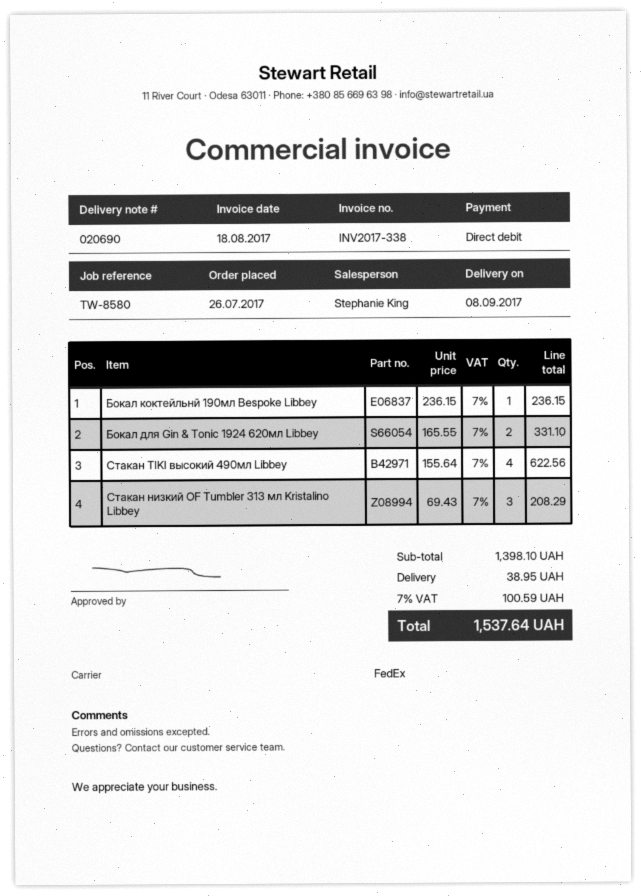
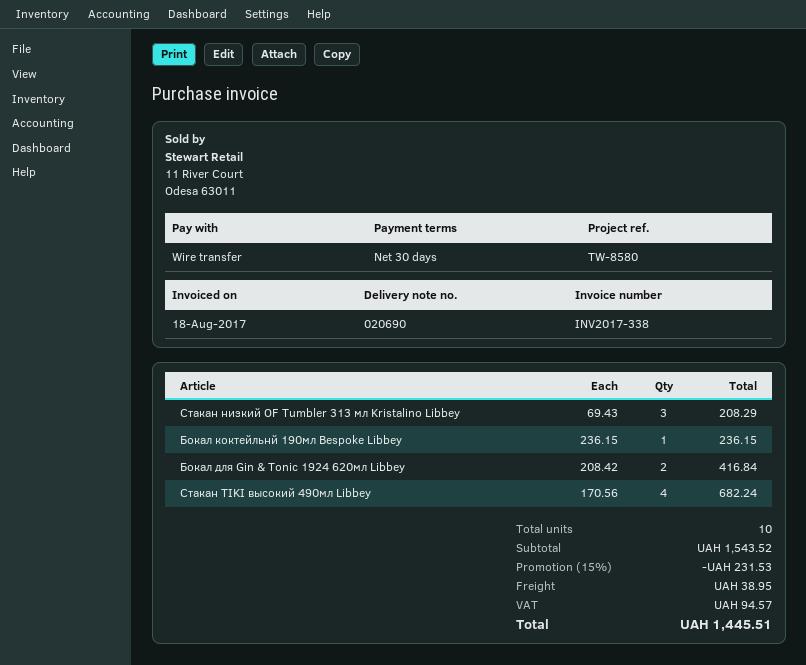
payment method: direct debit -> bank transfer
Бокал для Gin & Tonic 1924 620мл Libbey: 2 x 165.55 = 331.10 -> 2 x 208.42 = 416.84
Стакан TIKI высокий 490мл Libbey: 4 x 155.64 = 622.56 -> 4 x 170.56 = 682.24
subtotal: 1398.10 -> 1543.52
discount: none -> 15% = 231.53
tax: 100.59 -> 94.57
total: 1537.64 -> 1445.51

